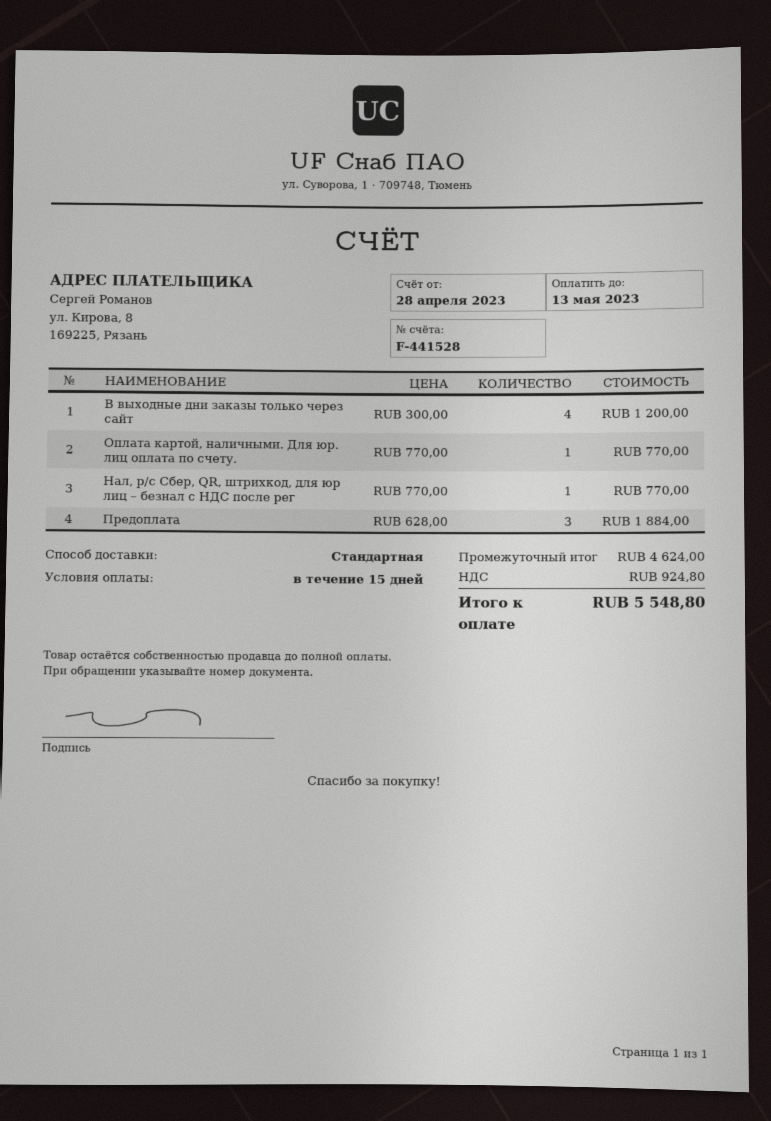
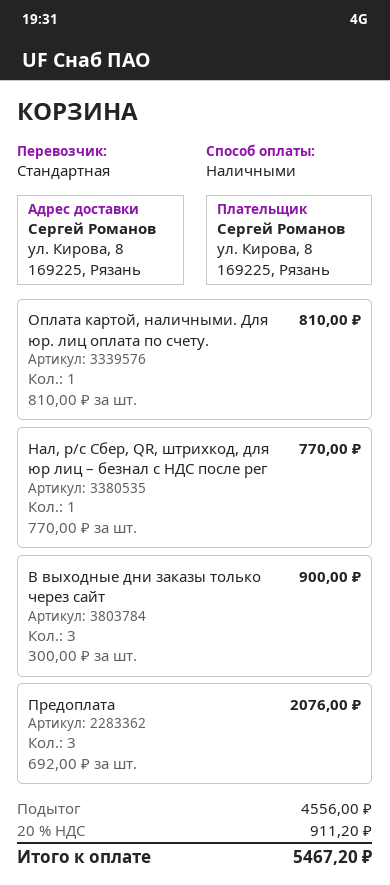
В выходные дни заказы только через сайт: 4 x 300.00 = 1200.00 -> 3 x 300.00 = 900.00
Оплата картой, наличными. Для юр. лиц оплата по счету.: 1 x 770.00 = 770.00 -> 1 x 810.00 = 810.00
Предоплата: 3 x 628.00 = 1884.00 -> 3 x 692.00 = 2076.00
subtotal: 4624.00 -> 4556.00
tax: 924.80 -> 911.20
total: 5548.80 -> 5467.20

